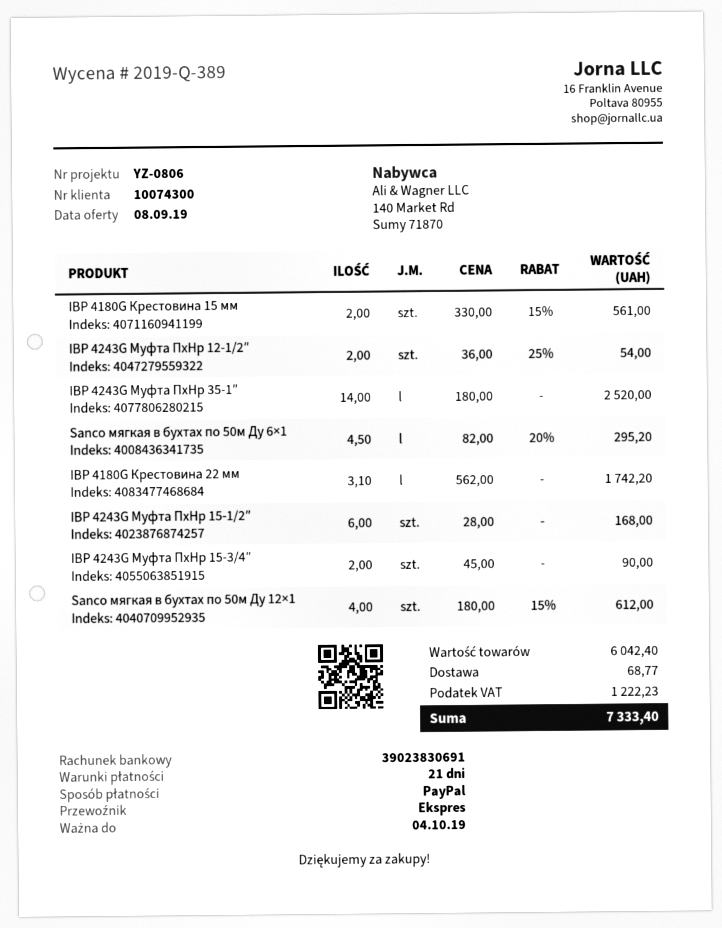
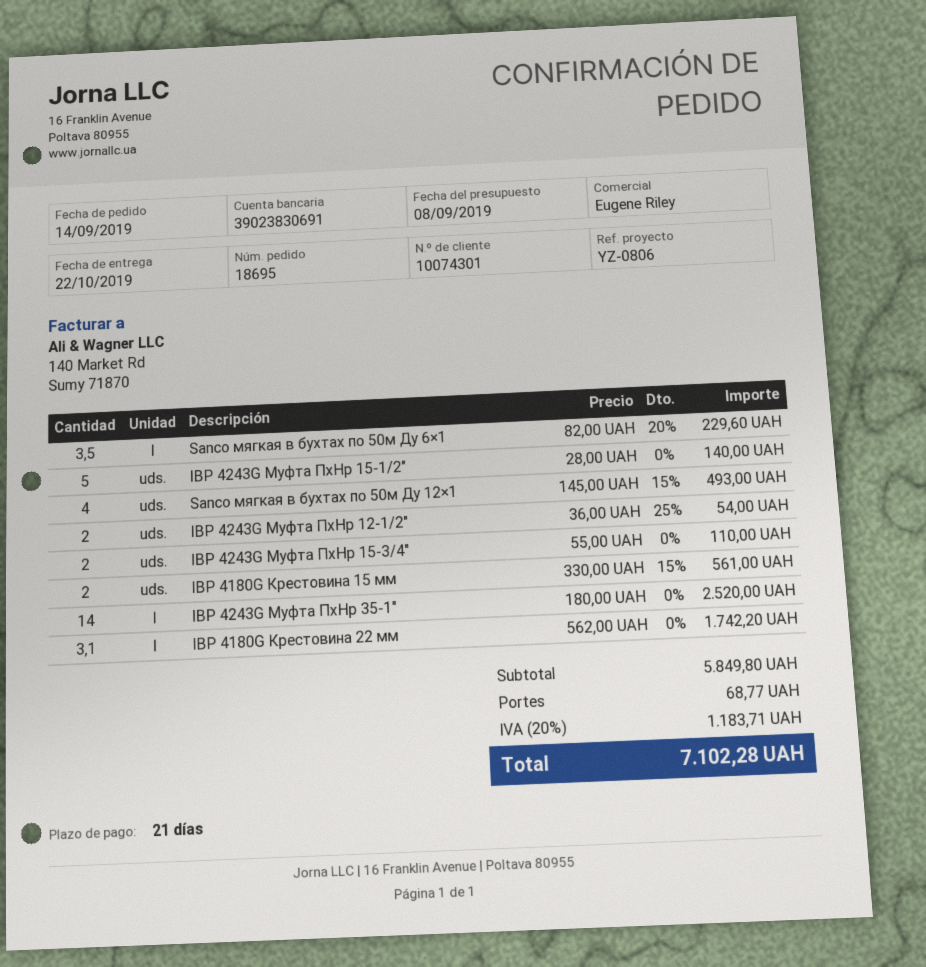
customer number: 10074300 -> 10074301
Sanco мягкая в бухтах по 50м Ду 6×1: 4.5 x 82.00 - 20% = 295.20 -> 3.5 x 82.00 - 20% = 229.60
IBP 4243G Муфта ПхНр 15-1/2″: 6 x 28.00 = 168.00 -> 5 x 28.00 = 140.00
IBP 4243G Муфта ПхНр 15-3/4″: 2 x 45.00 = 90.00 -> 2 x 55.00 = 110.00
Sanco мягкая в бухтах по 50м Ду 12×1: 4 x 180.00 - 15% = 612.00 -> 4 x 145.00 - 15% = 493.00
subtotal: 6042.40 -> 5849.80
tax: 1222.23 -> 1183.71
total: 7333.40 -> 7102.28

